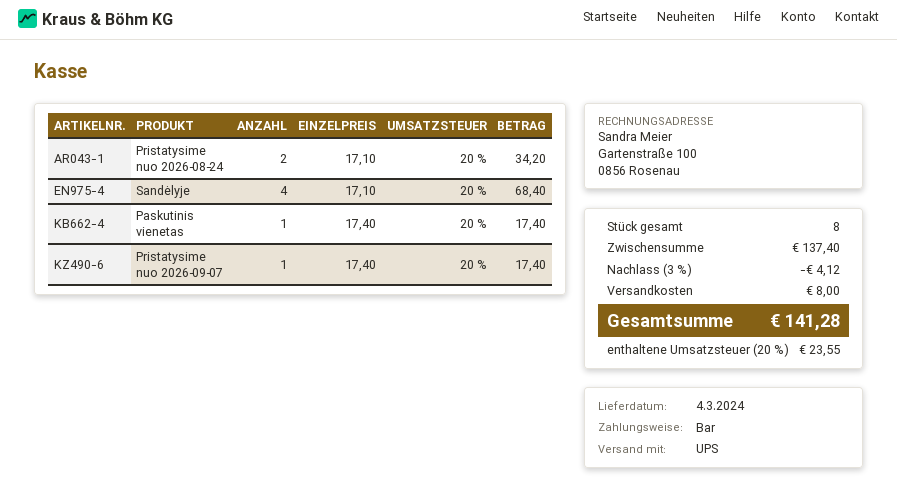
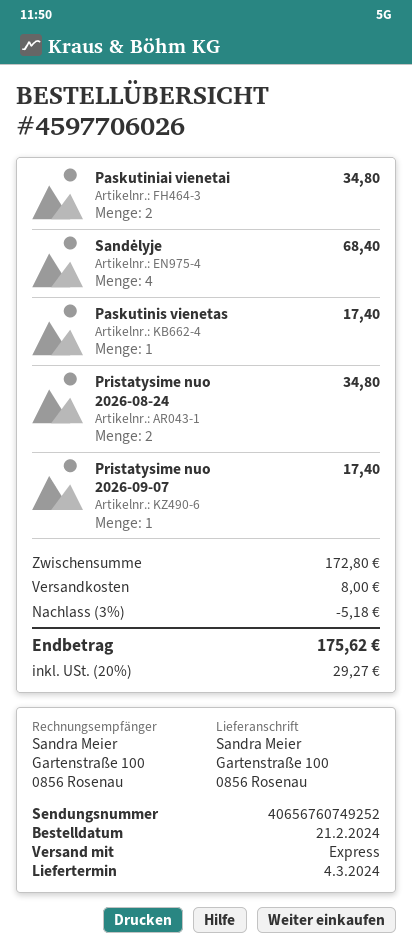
shipping method: UPS -> express
Pristatysime nuo 2026‑08‑24: 2 for 34.20 -> 2 for 34.80
Paskutiniai vienetai: none -> 2 for 34.80
subtotal: 137.40 -> 172.80
discount: 3% = 4.12 -> 3% = 5.18
tax: 20% = 23.55 -> 20% = 29.27
total: 141.28 -> 175.62

